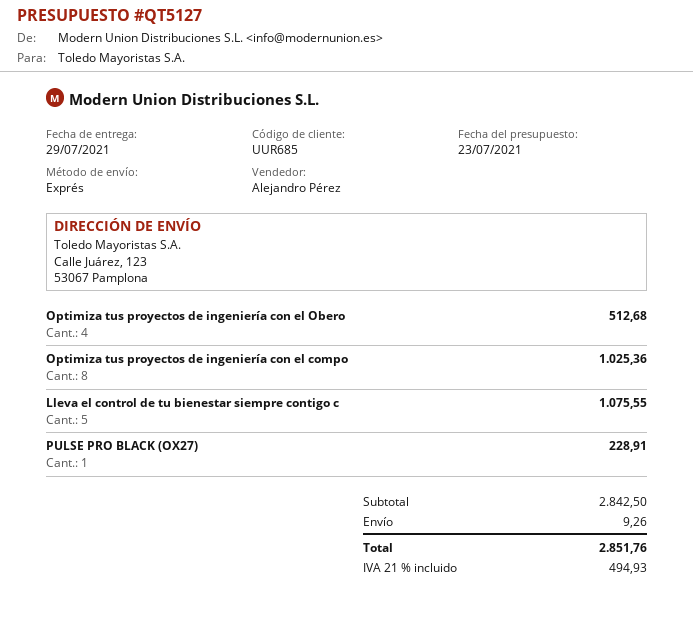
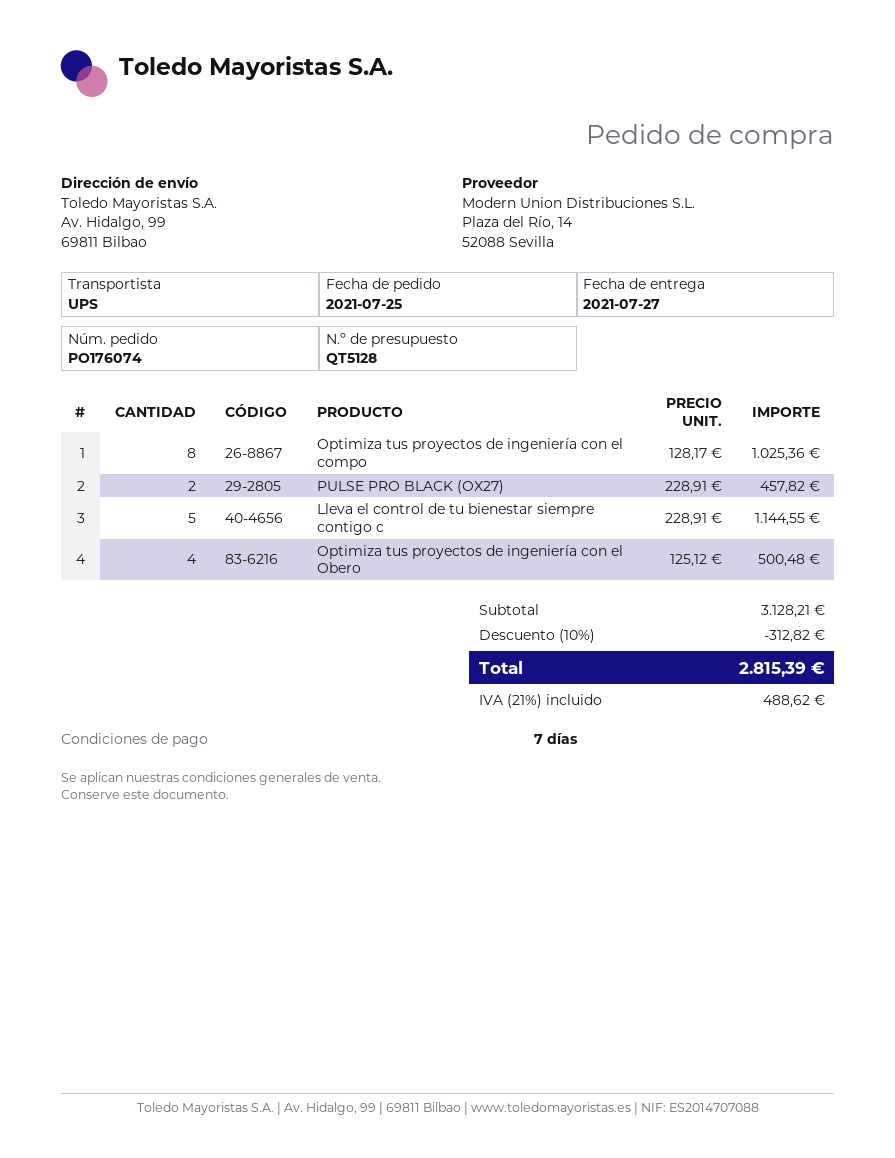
quote number: QT5127 -> QT5128
delivery date: 2021-07-29 -> 2021-07-27
shipping method: express -> UPS
ship to: Calle Juárez, 123, 53067 Pamplona -> Av. Hidalgo, 99, 69811 Bilbao
Optimiza tus proyectos de ingeniería con el Obero: 4 for 512.68 -> 4 for 500.48
Lleva el control de tu bienestar siempre contigo c: 5 for 1075.55 -> 5 for 1144.55
PULSE PRO BLACK (OX27): 1 for 228.91 -> 2 for 457.82
subtotal: 2842.50 -> 3128.21
discount: none -> 10% = 312.82
shipping: 9.26 -> none
tax: 21% = 494.93 -> 21% = 488.62
total: 2851.76 -> 2815.39

